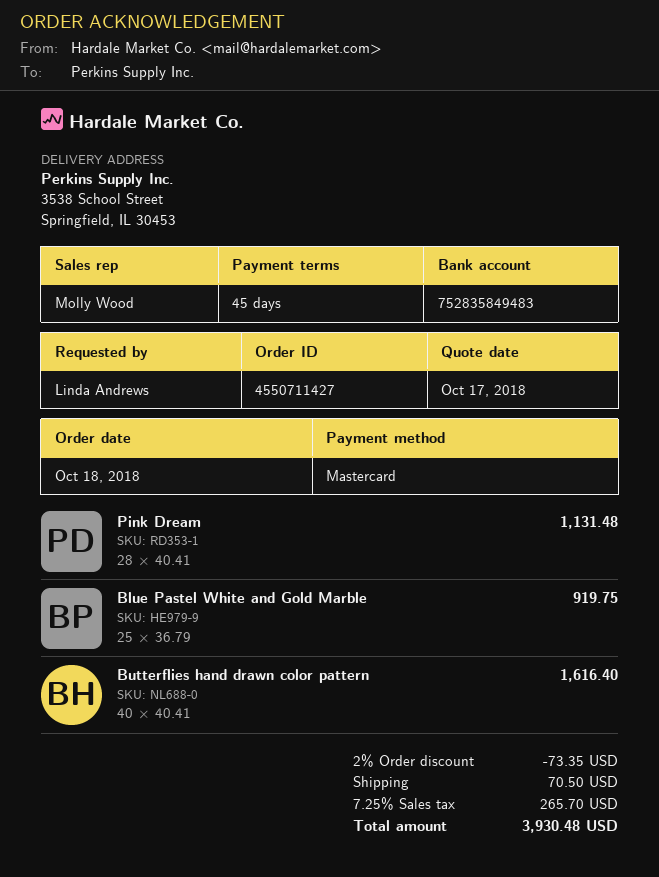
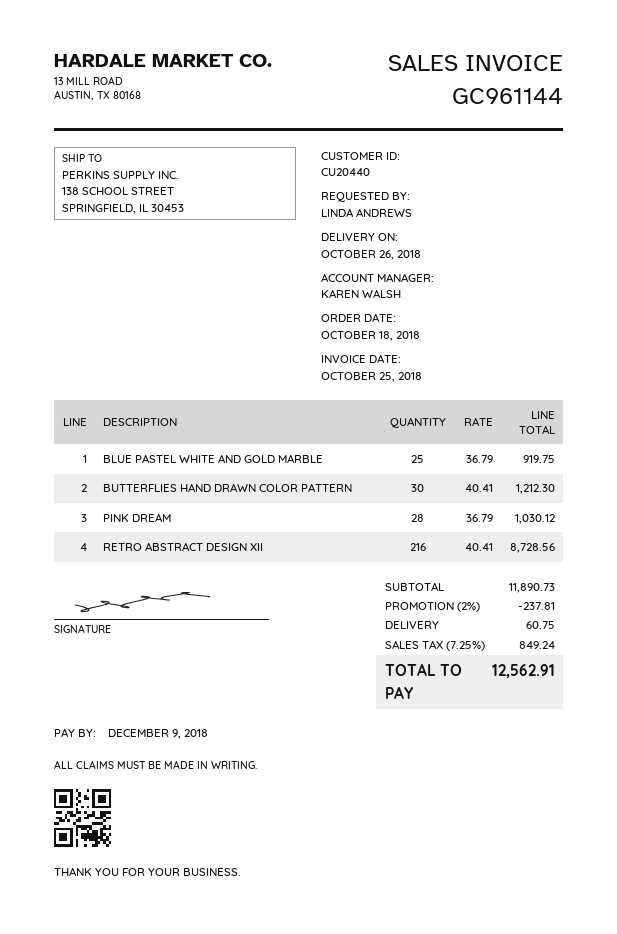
sales rep: Molly Wood -> KAREN WALSH
ship to: 3538 School Street, Springfield, IL 30453 -> 138 SCHOOL STREET, SPRINGFIELD, IL 30453
Pink Dream: 28 x 40.41 = 1131.48 -> 28 x 36.79 = 1030.12
Butterflies hand drawn color pattern: 40 x 40.41 = 1616.40 -> 30 x 40.41 = 1212.30
RETRO ABSTRACT DESIGN XII: none -> 216 x 40.41 = 8728.56
discount: 2% = 73.35 -> 2% = 237.81
shipping: 70.50 -> 60.75
tax: 7.25% = 265.70 -> 7.25% = 849.24
total: 3930.48 -> 12562.91

